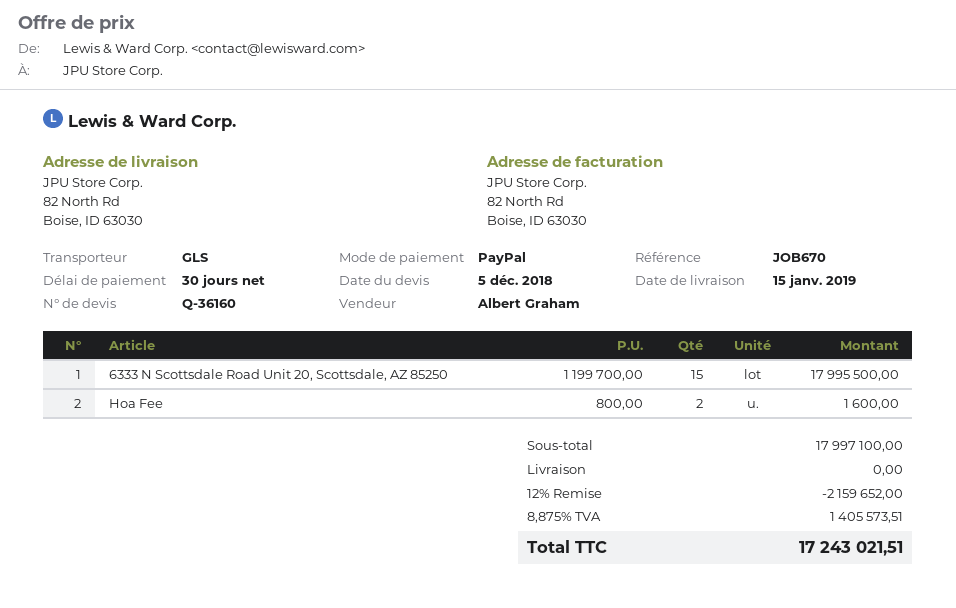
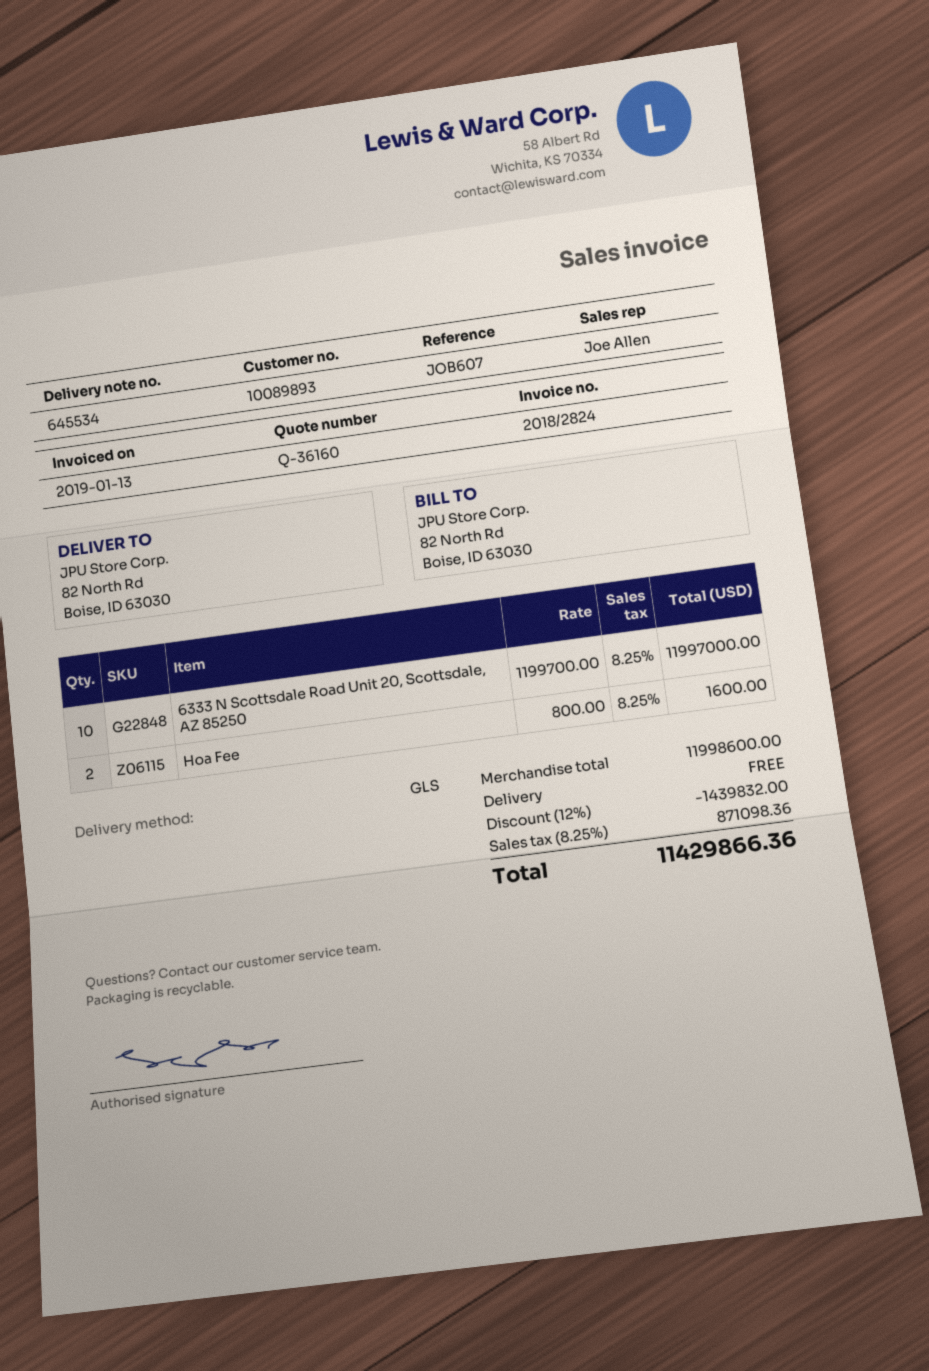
reference: JOB670 -> JOB607
sales rep: Albert Graham -> Joe Allen
6333 N Scottsdale Road Unit 20, Scottsdale, AZ 85250: 15 x 1199700.00 = 17995500.00 -> 10 x 1199700.00 = 11997000.00
subtotal: 17997100.00 -> 11998600.00
discount: 12% = 2159652.00 -> 12% = 1439832.00
tax: 8.875% = 1405573.51 -> 8.25% = 871098.36
total: 17243021.51 -> 11429866.36

